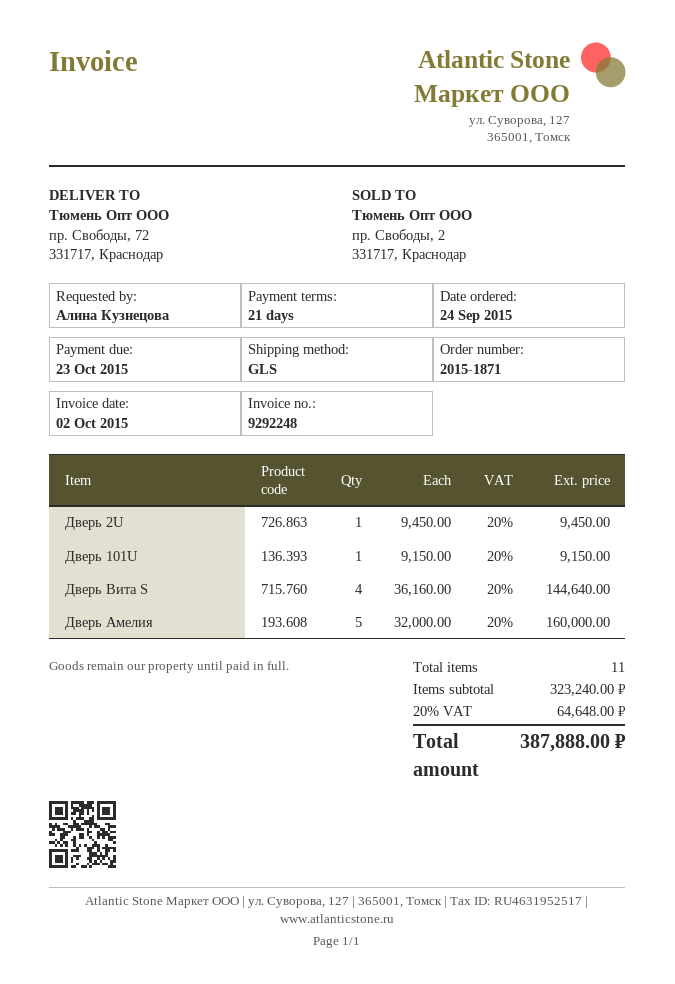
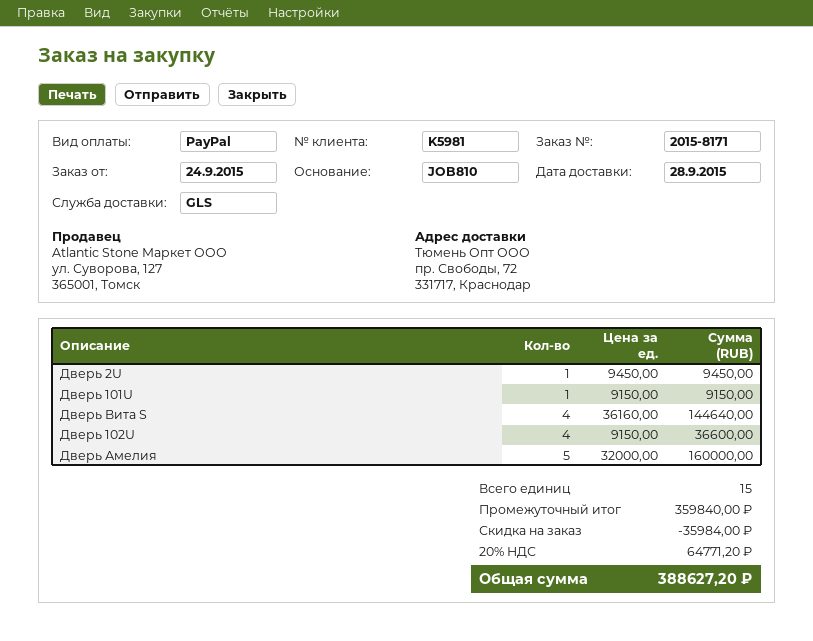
order number: 2015-1871 -> 2015-8171
Дверь 102U: none -> 4 x 9150.00 = 36600.00
total quantity: 11 -> 15
subtotal: 323240.00 -> 359840.00
discount: none -> 35984.00
tax: 20% = 64648.00 -> 20% = 64771.20
total: 387888.00 -> 388627.20

